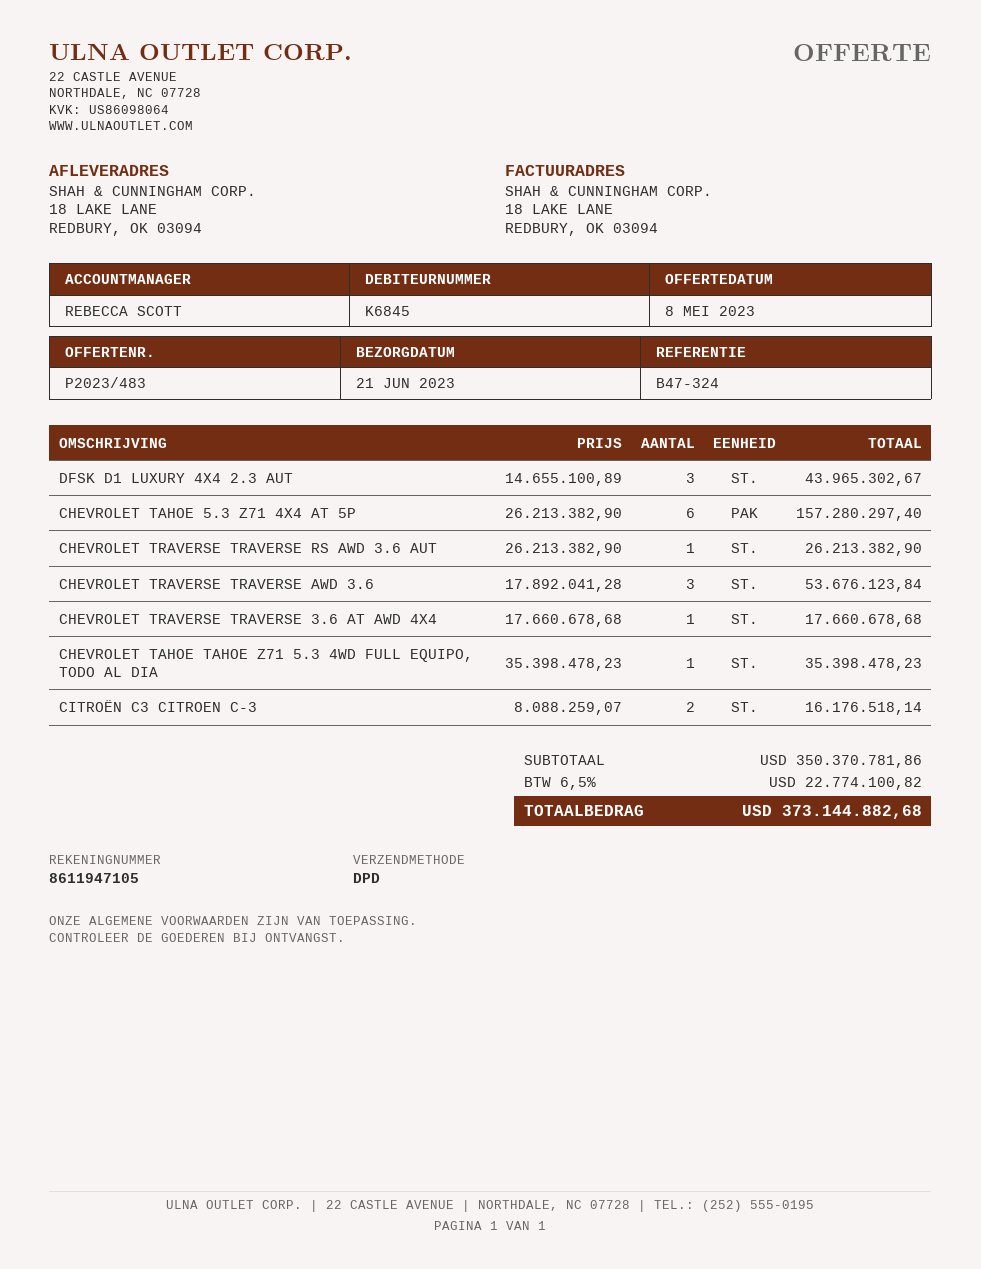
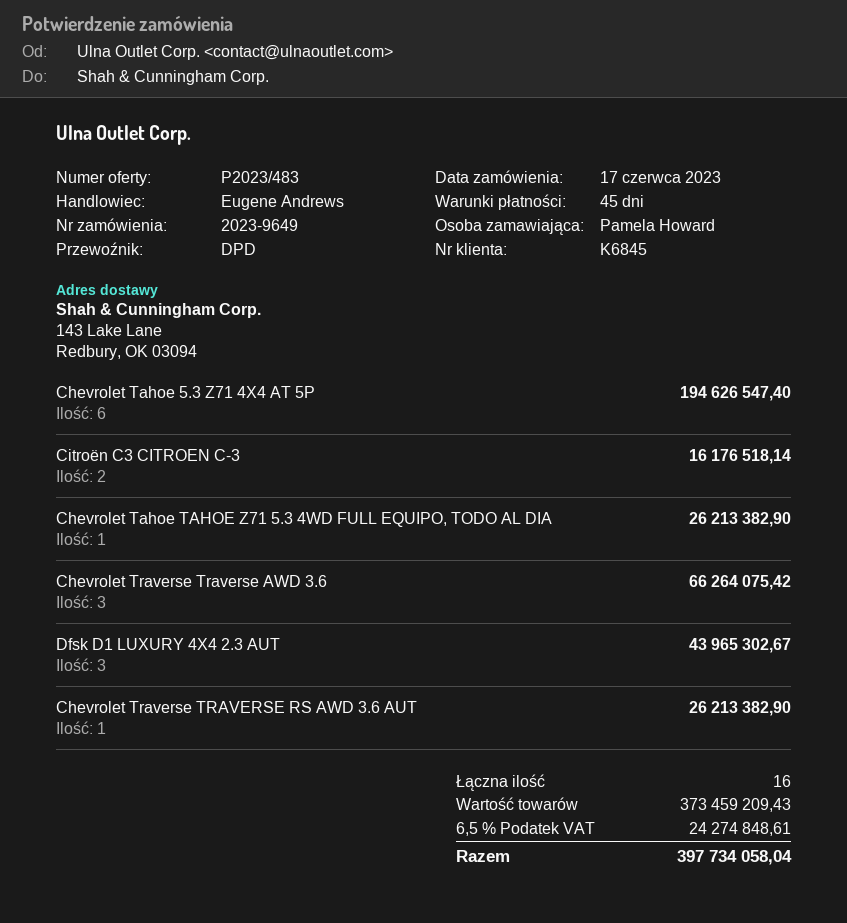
sales rep: REBECCA SCOTT -> Eugene Andrews
ship to: 18 LAKE LANE, REDBURY, OK 03094 -> 143 Lake Lane, Redbury, OK 03094
CHEVROLET TAHOE 5.3 Z71 4X4 AT 5P: 6 for 157280297.40 -> 6 for 194626547.40
CHEVROLET TRAVERSE TRAVERSE AWD 3.6: 3 for 53676123.84 -> 3 for 66264075.42
CHEVROLET TRAVERSE TRAVERSE 3.6 AT AWD 4X4: 1 for 17660678.68 -> none
CHEVROLET TAHOE TAHOE Z71 5.3 4WD FULL EQUIPO, TODO AL DIA: 1 for 35398478.23 -> 1 for 26213382.90
subtotal: 350370781.86 -> 373459209.43
tax: 6.5% = 22774100.82 -> 6.5% = 24274848.61
total: 373144882.68 -> 397734058.04

